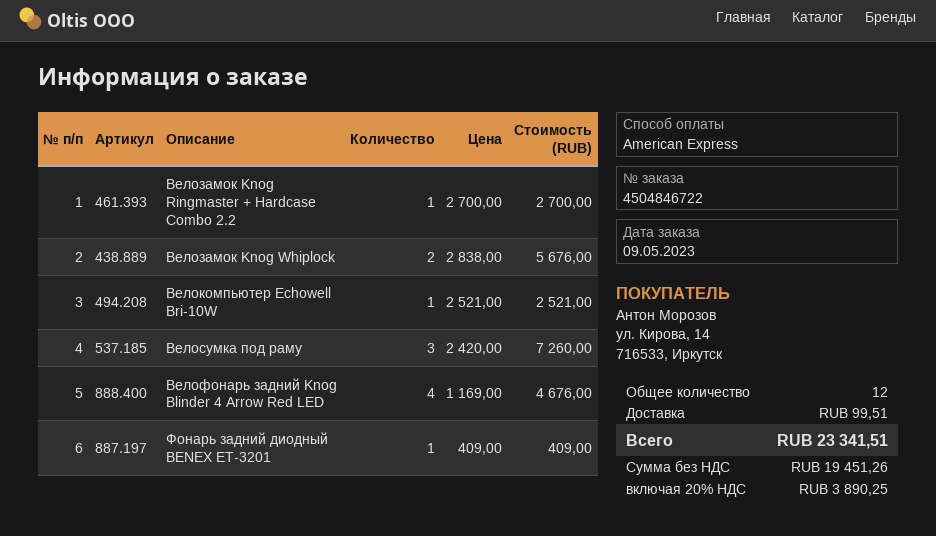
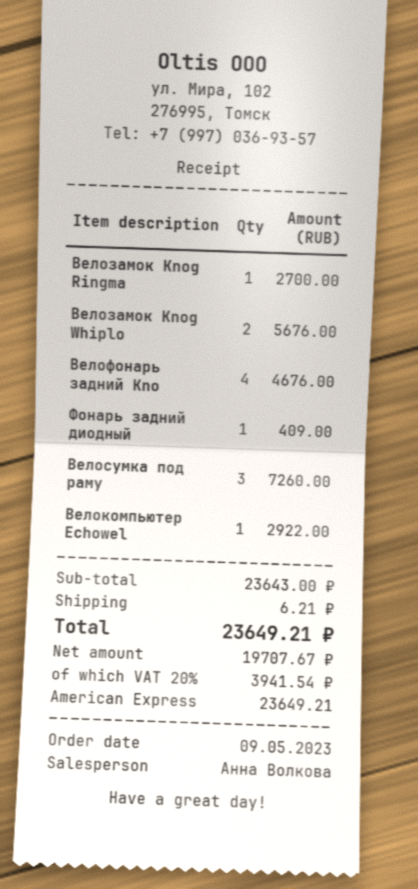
Велокомпьютер Echowell Bri-10W: 1 for 2521.00 -> 1 for 2922.00
shipping: 99.51 -> 6.21
net: 19451.26 -> 19707.67
tax: 20% = 3890.25 -> 20% = 3941.54
total: 23341.51 -> 23649.21

